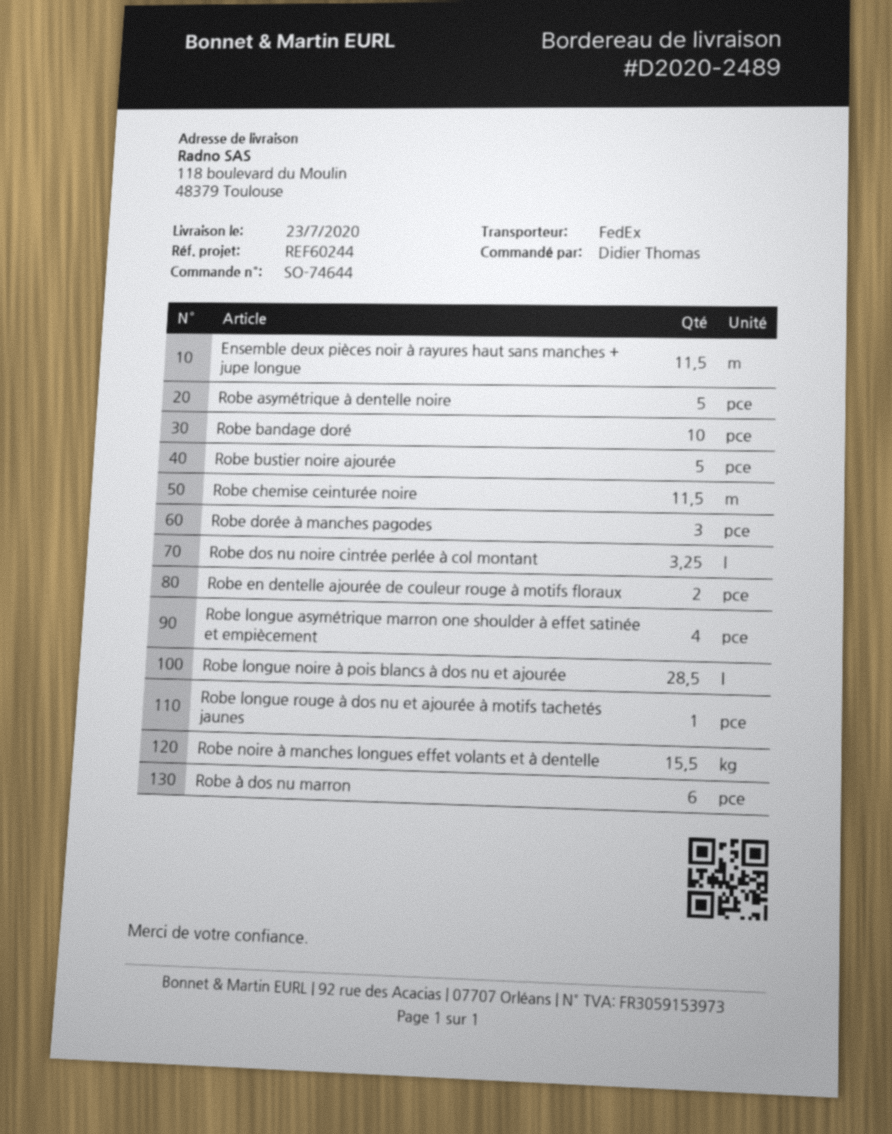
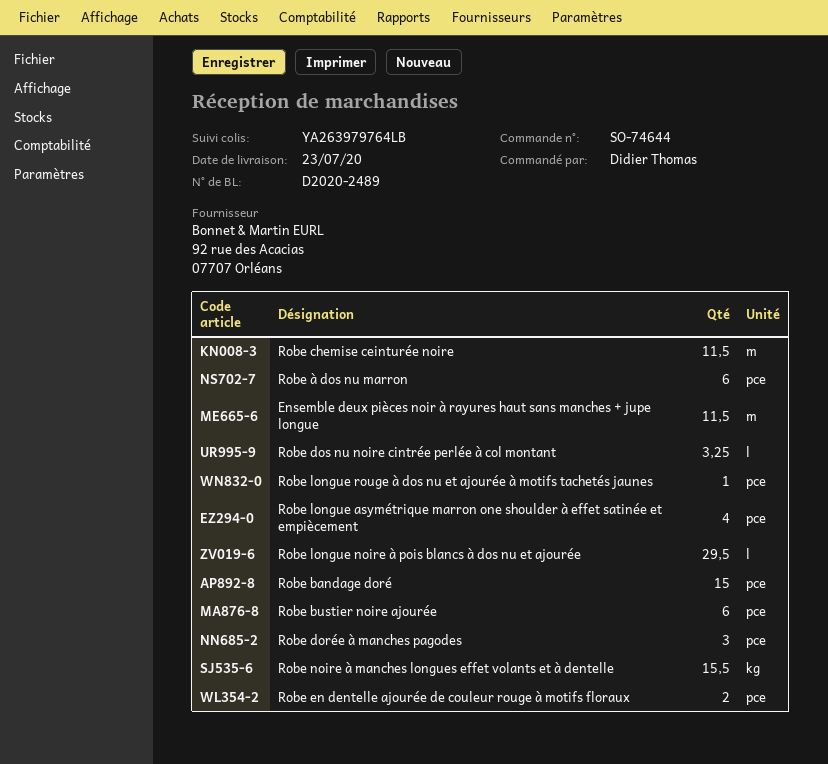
Robe asymétrique à dentelle noire: 5 -> none
Robe bandage doré: 10 -> 15
Robe bustier noire ajourée: 5 -> 6
Robe longue noire à pois blancs à dos nu et ajourée: 28.5 -> 29.5

